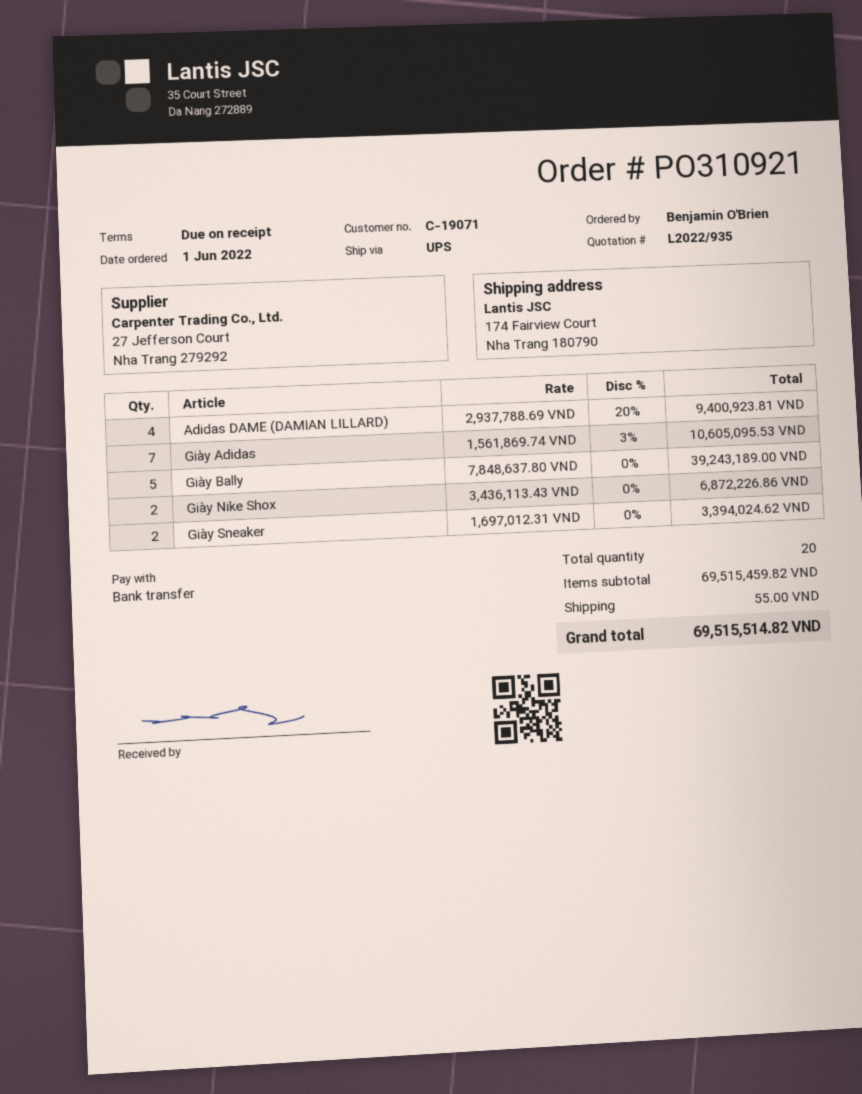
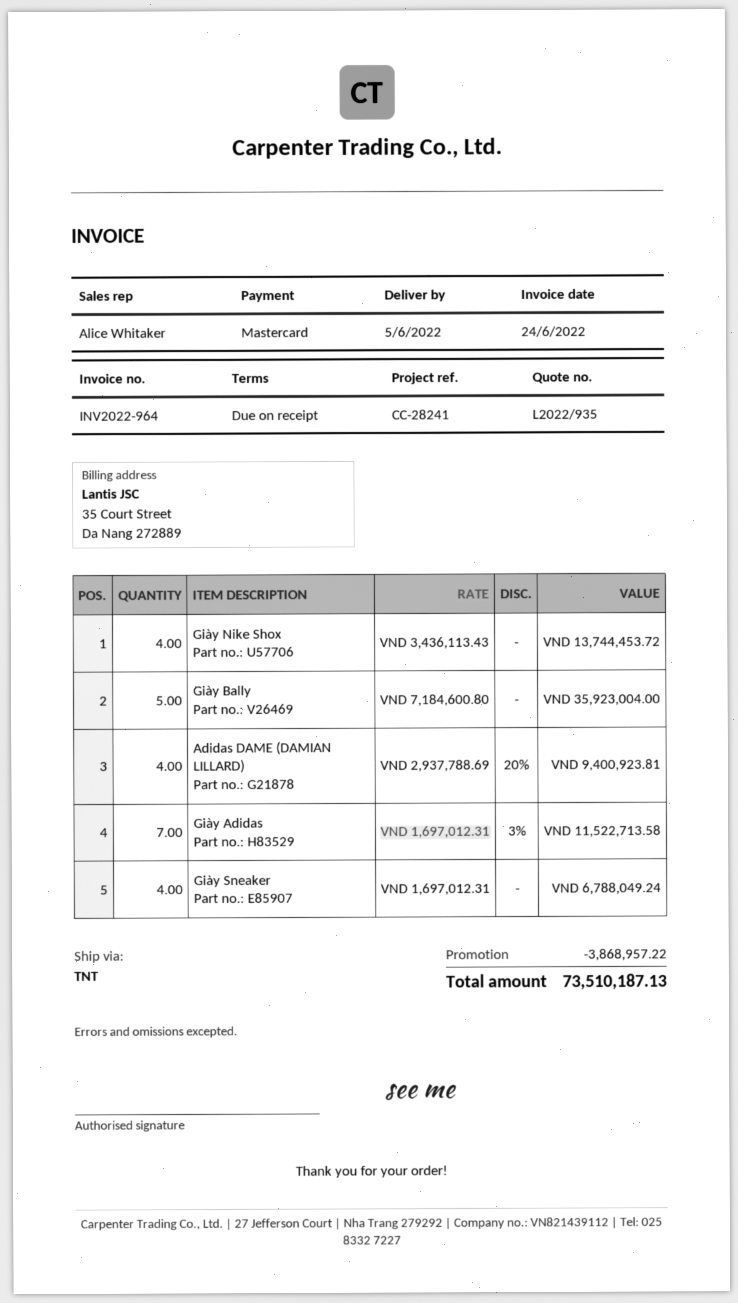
payment method: bank transfer -> Mastercard
shipping method: UPS -> TNT
Giày Adidas: 7 x 1561869.74 - 3% = 10605095.53 -> 7 x 1697012.31 - 3% = 11522713.58
Giày Bally: 5 x 7848637.80 = 39243189.00 -> 5 x 7184600.80 = 35923004.00
Giày Nike Shox: 2 x 3436113.43 = 6872226.86 -> 4 x 3436113.43 = 13744453.72
Giày Sneaker: 2 x 1697012.31 = 3394024.62 -> 4 x 1697012.31 = 6788049.24
discount: none -> 3868957.22
shipping: 55.00 -> none
total: 69515514.82 -> 73510187.13

